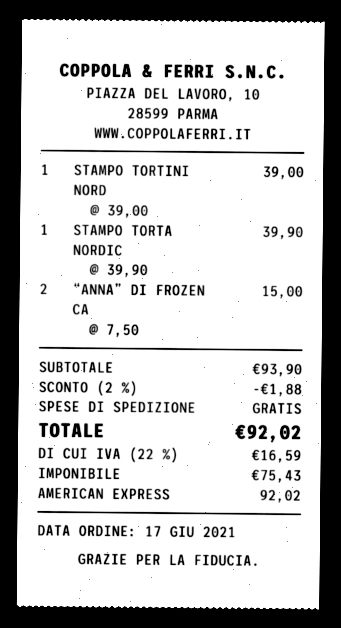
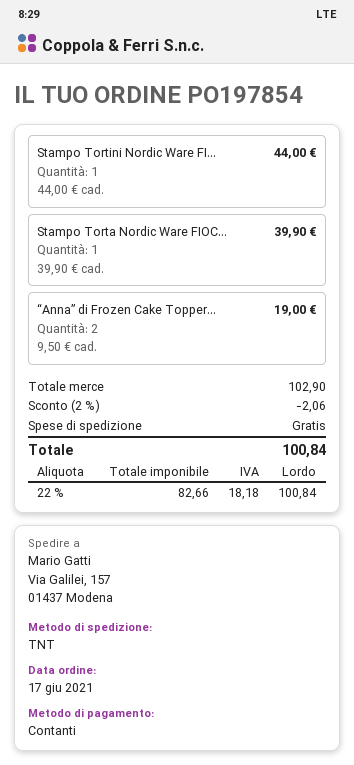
payment method: American Express -> cash
STAMPO TORTINI NORD: 1 x 39.00 = 39.00 -> 1 x 44.00 = 44.00
“ANNA” DI FROZEN CA: 2 x 7.50 = 15.00 -> 2 x 9.50 = 19.00
subtotal: 93.90 -> 102.90
discount: 2% = 1.88 -> 2% = 2.06
net: 75.43 -> 82.66
tax: 22% = 16.59 -> 22% = 18.18
total: 92.02 -> 100.84

